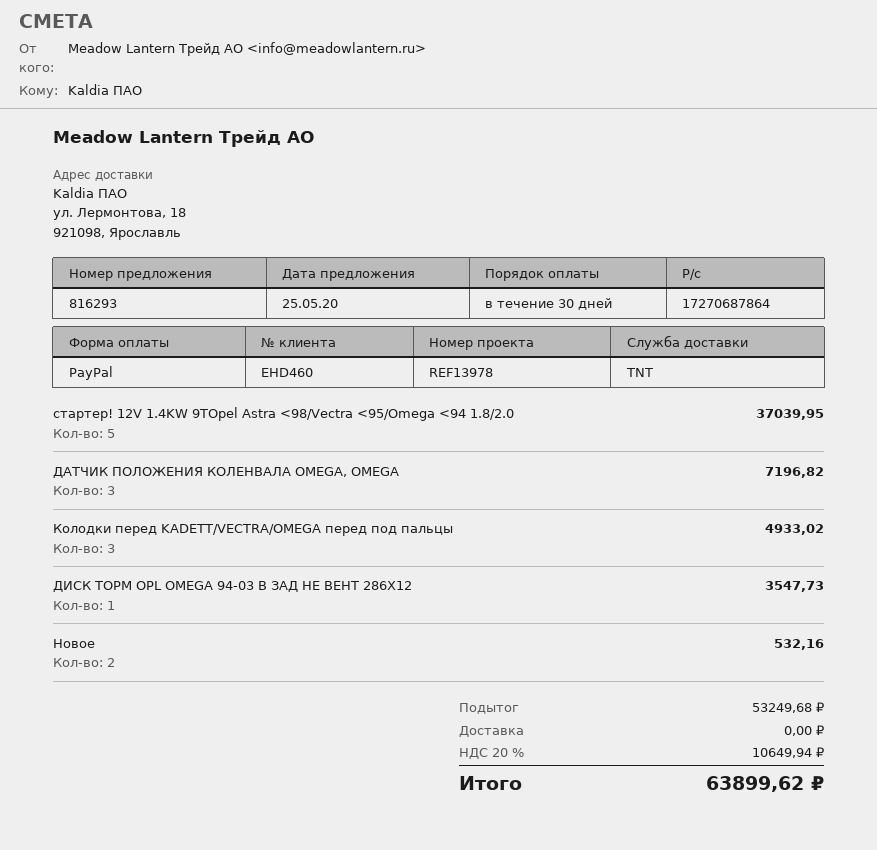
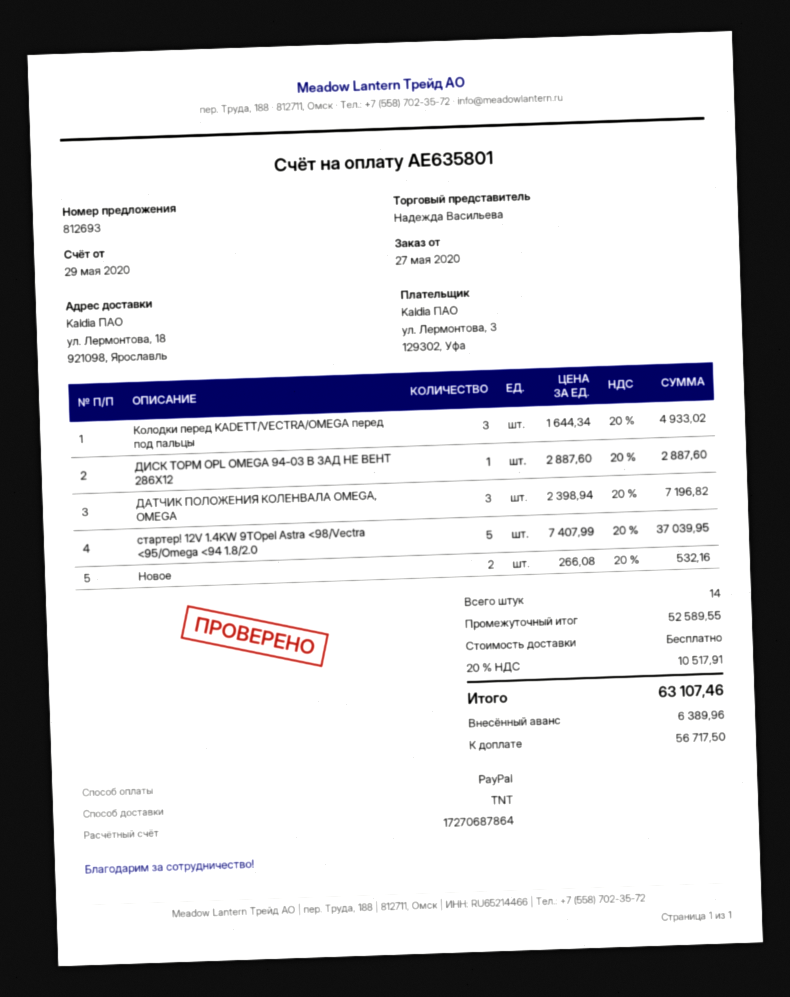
quote number: 816293 -> 812693
ДИСК ТОРМ OPL OMEGA 94-03 B ЗАД НЕ ВЕНТ 286X12: 1 for 3547.73 -> 1 for 2887.60
subtotal: 53249.68 -> 52589.55
tax: 20% = 10649.94 -> 20% = 10517.91
total: 63899.62 -> 63107.46

